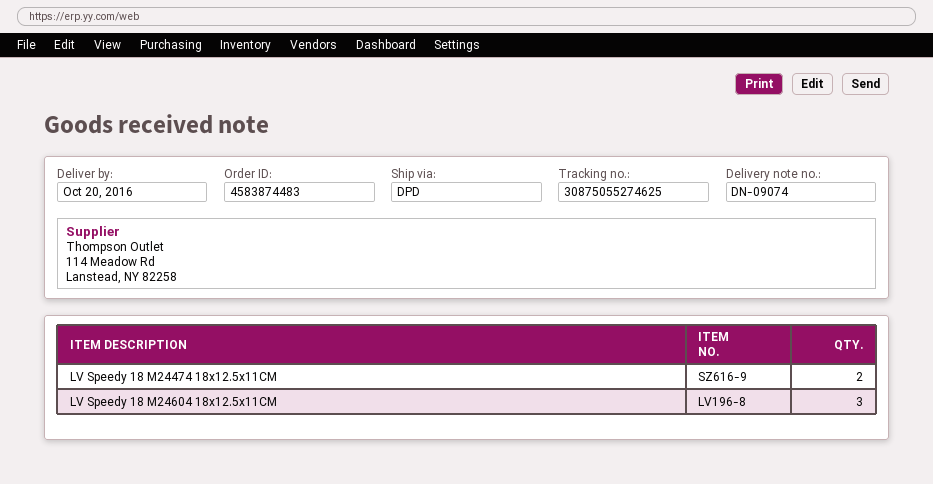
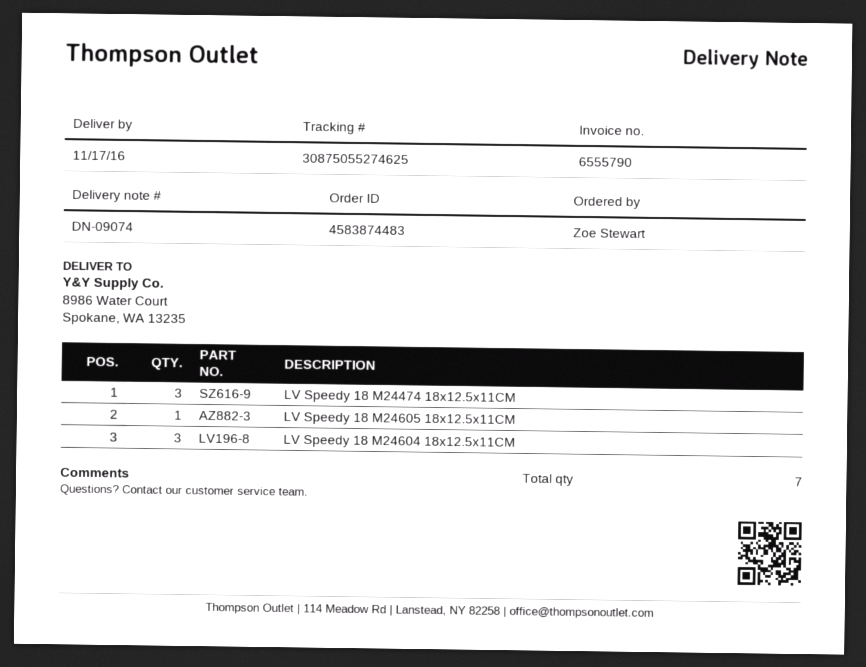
delivery date: 2016-10-20 -> 2016-11-17
LV Speedy 18 M24474 18x12.5x11CM: 2 -> 3
LV Speedy 18 M24605 18x12.5x11CM: none -> 1

